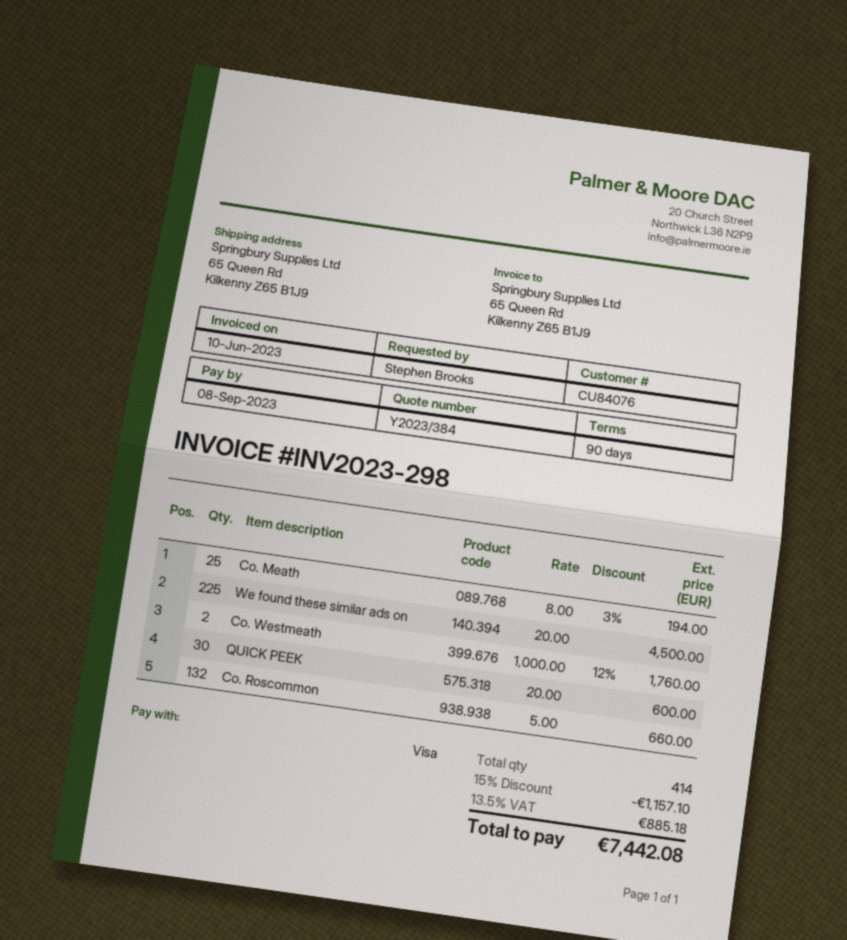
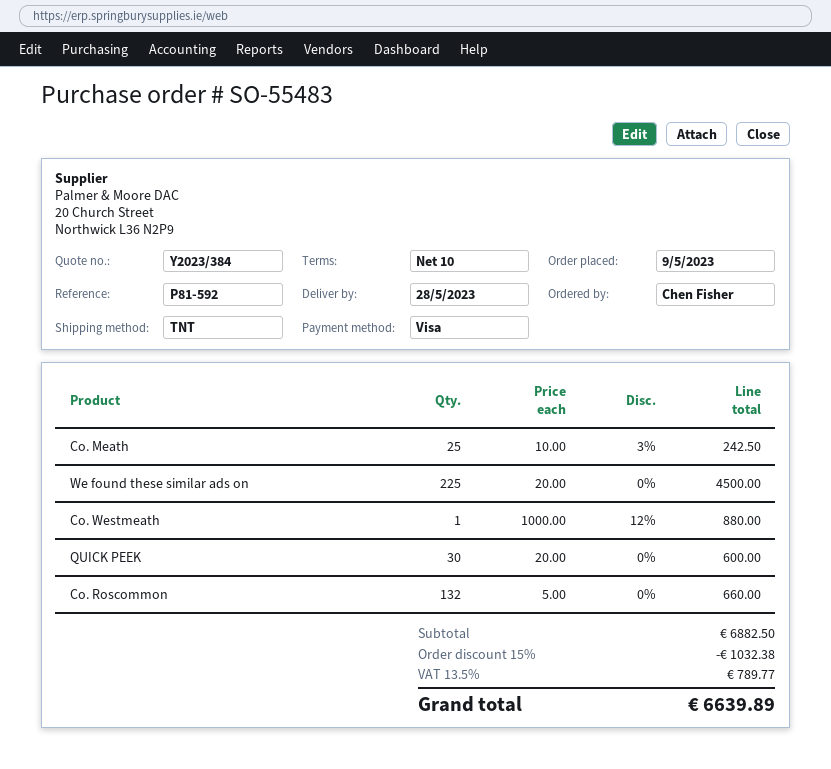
payment terms: 90 days -> 10 days
ordered by: Stephen Brooks -> Chen Fisher
Co. Meath: 25 x 8.00 - 3% = 194.00 -> 25 x 10.00 - 3% = 242.50
Co. Westmeath: 2 x 1000.00 - 12% = 1760.00 -> 1 x 1000.00 - 12% = 880.00
discount: 15% = 1157.10 -> 15% = 1032.38
tax: 13.5% = 885.18 -> 13.5% = 789.77
total: 7442.08 -> 6639.89

